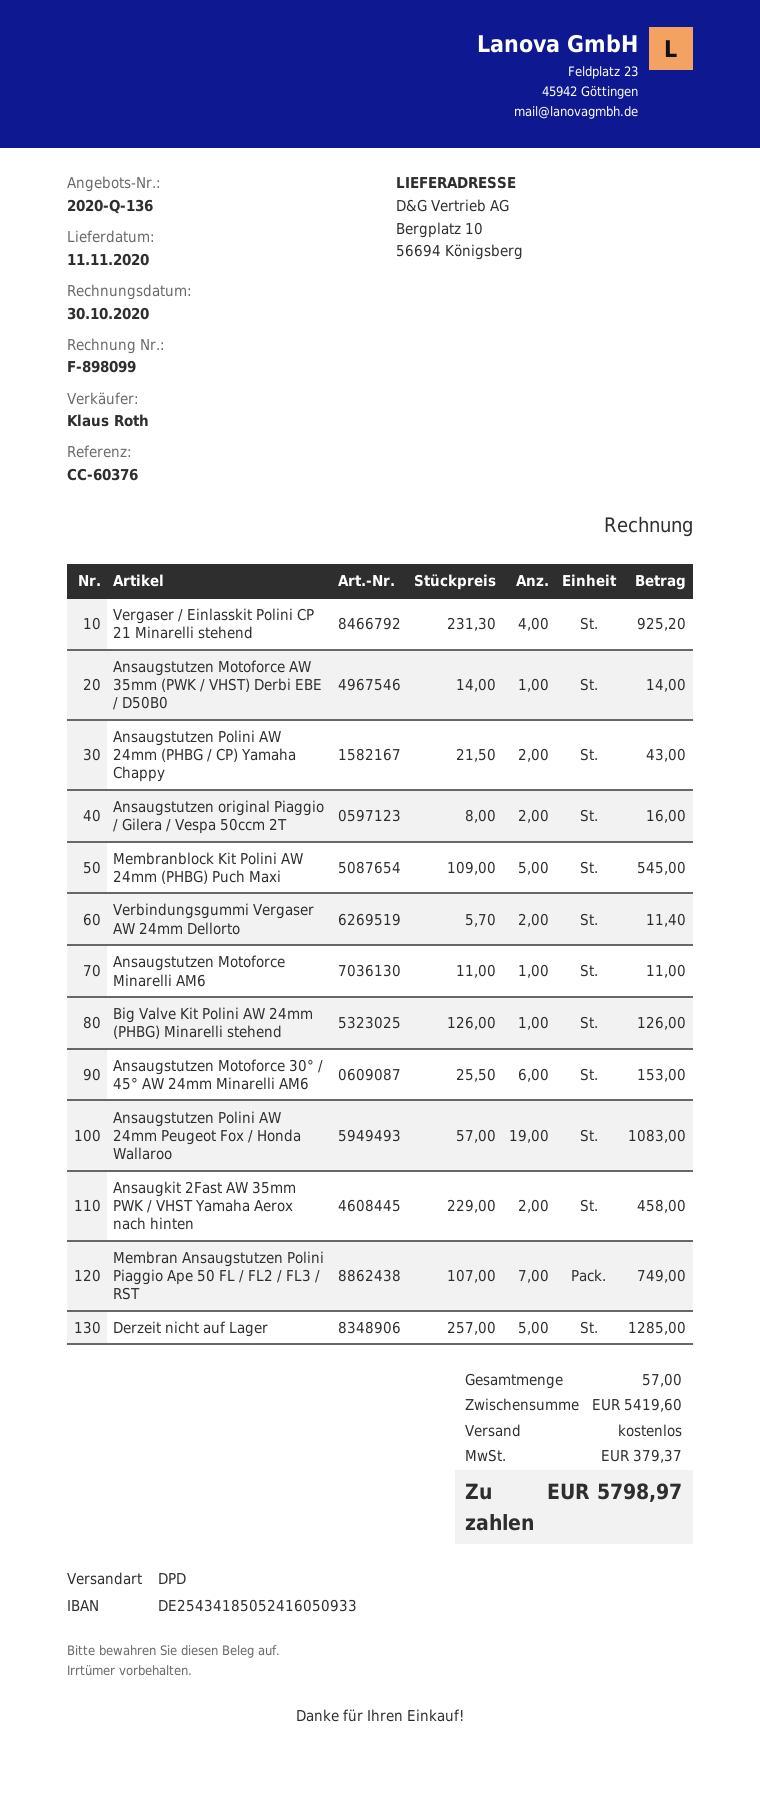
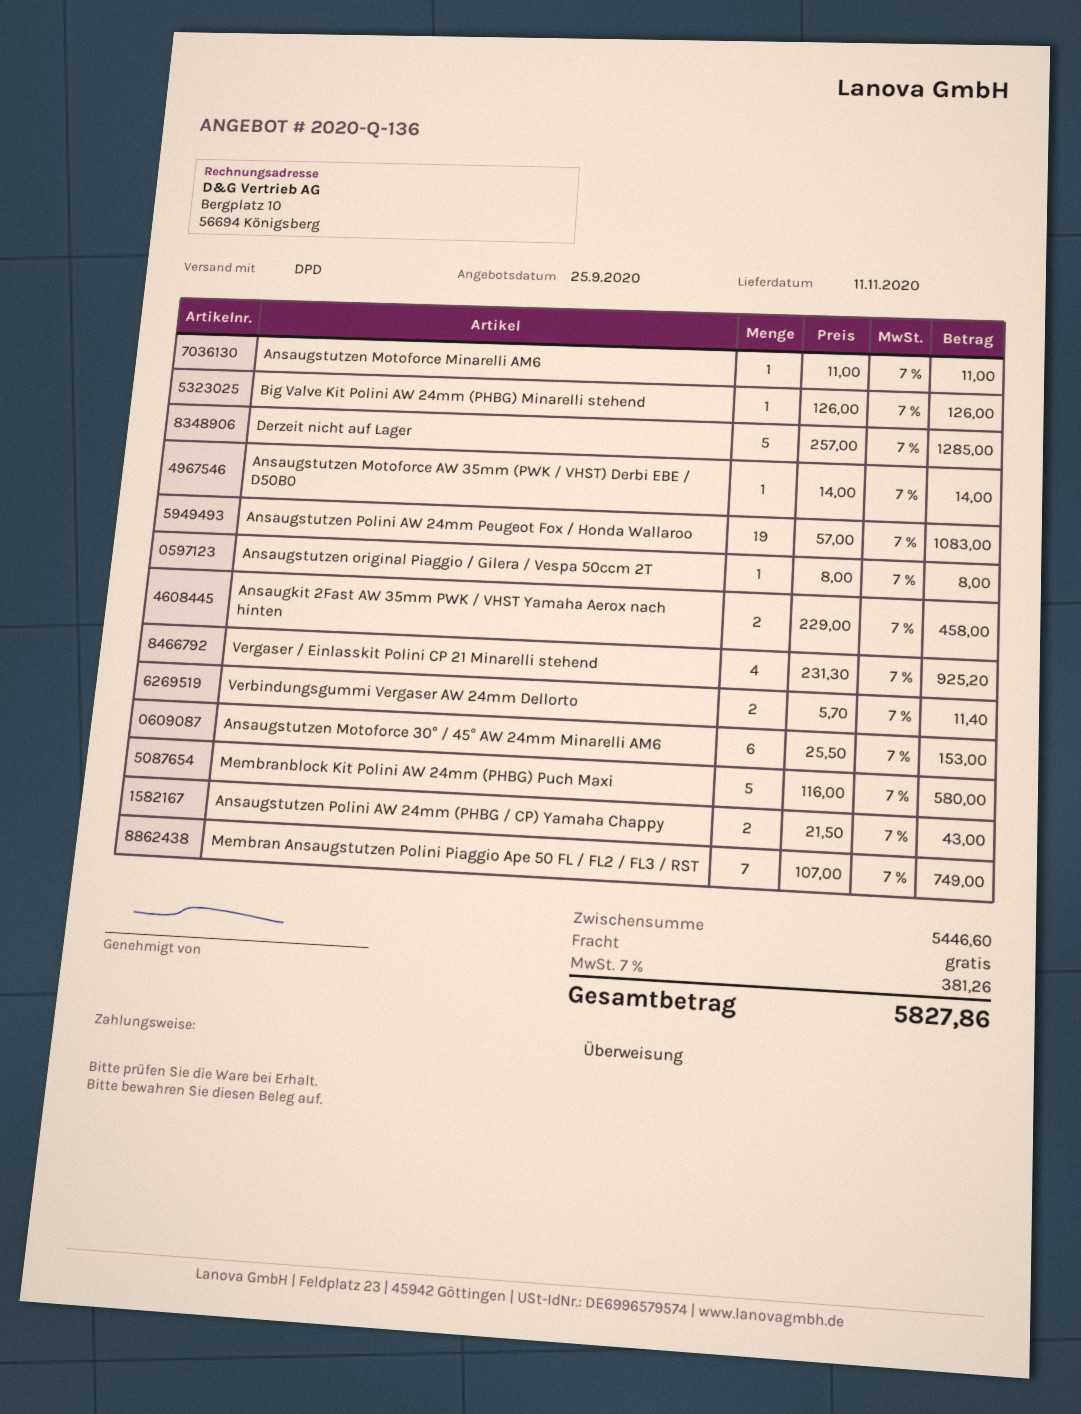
Ansaugstutzen original Piaggio / Gilera / Vespa 50ccm 2T: 2 x 8.00 = 16.00 -> 1 x 8.00 = 8.00
Membranblock Kit Polini AW 24mm (PHBG) Puch Maxi: 5 x 109.00 = 545.00 -> 5 x 116.00 = 580.00
subtotal: 5419.60 -> 5446.60
tax: 379.37 -> 381.26
total: 5798.97 -> 5827.86

